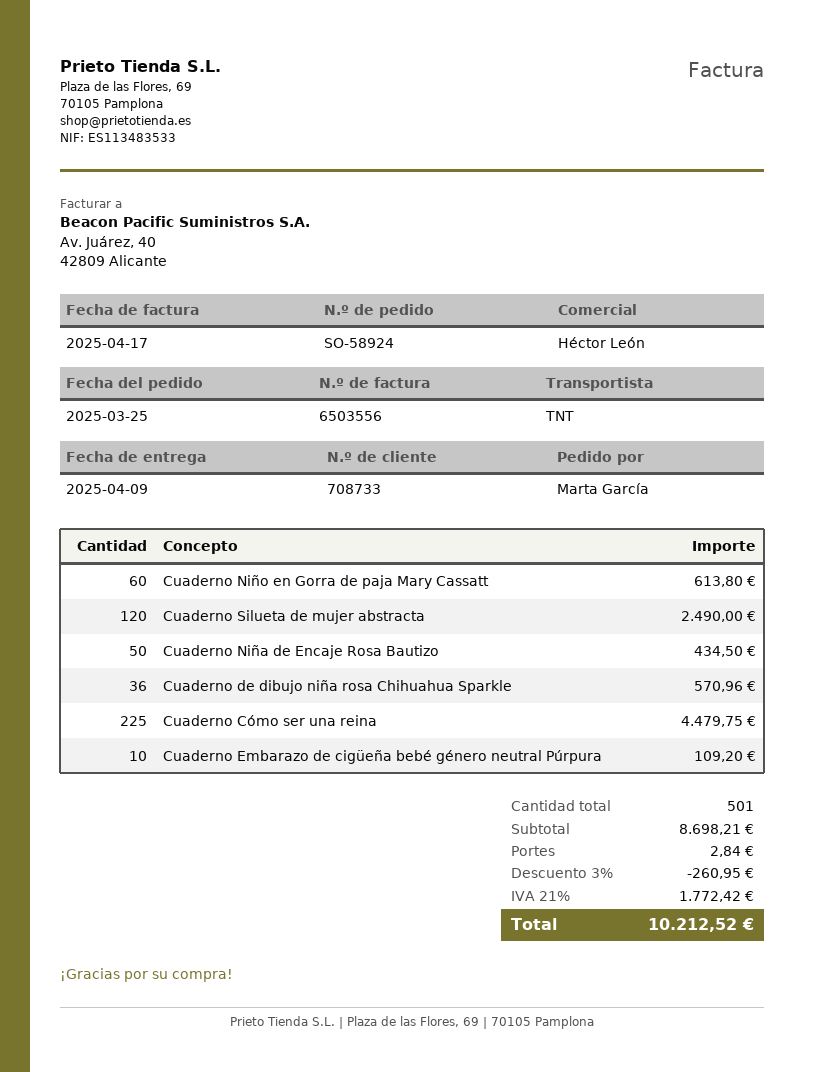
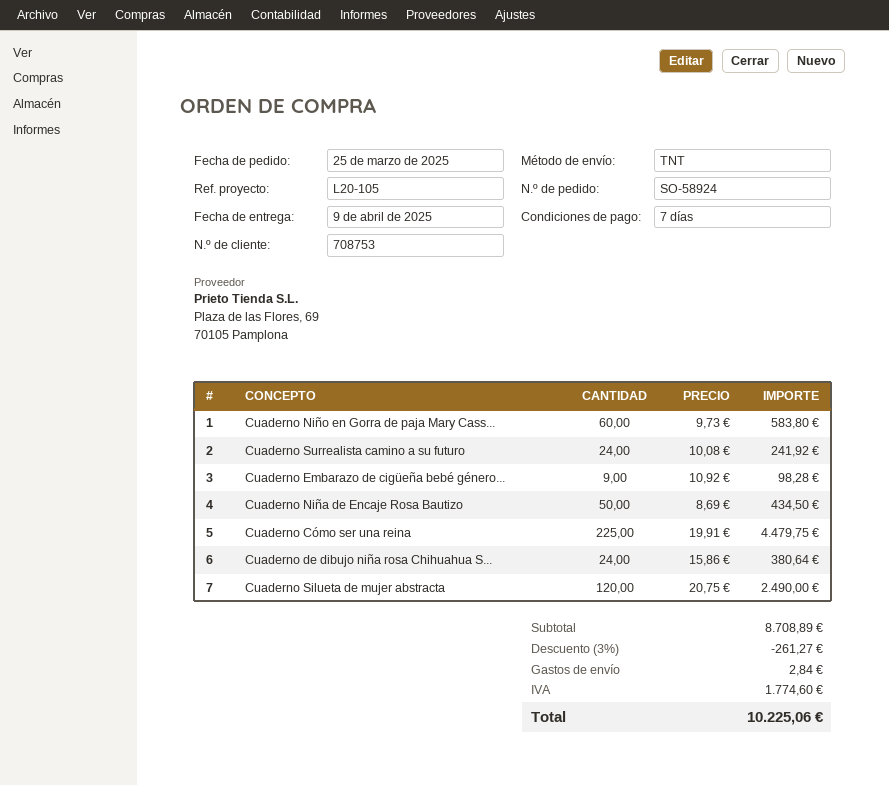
customer number: 708733 -> 708753
Cuaderno Niño en Gorra de paja Mary Cassatt: 60 for 613.80 -> 60 for 583.80
Cuaderno de dibujo niña rosa Chihuahua Sparkle: 36 for 570.96 -> 24 for 380.64
Cuaderno Embarazo de cigüeña bebé género neutral Púrpura: 10 for 109.20 -> 9 for 98.28
Cuaderno Surrealista camino a su futuro: none -> 24 for 241.92
subtotal: 8698.21 -> 8708.89
discount: 3% = 260.95 -> 3% = 261.27
tax: 1772.42 -> 1774.60
total: 10212.52 -> 10225.06

